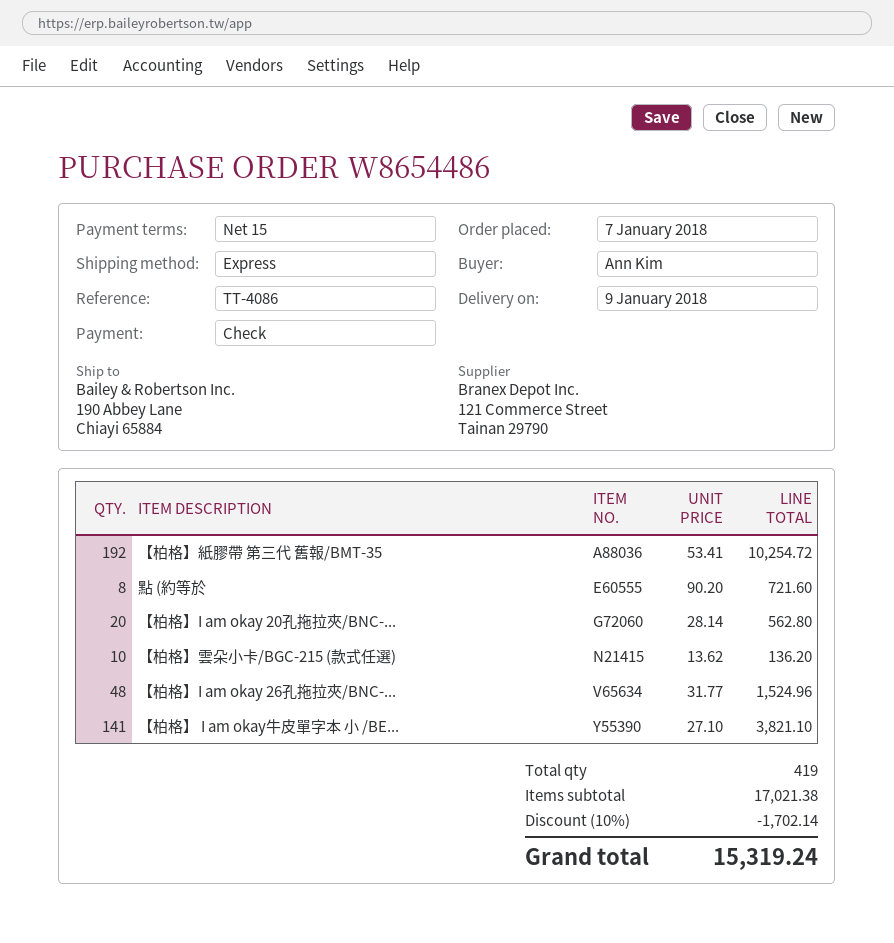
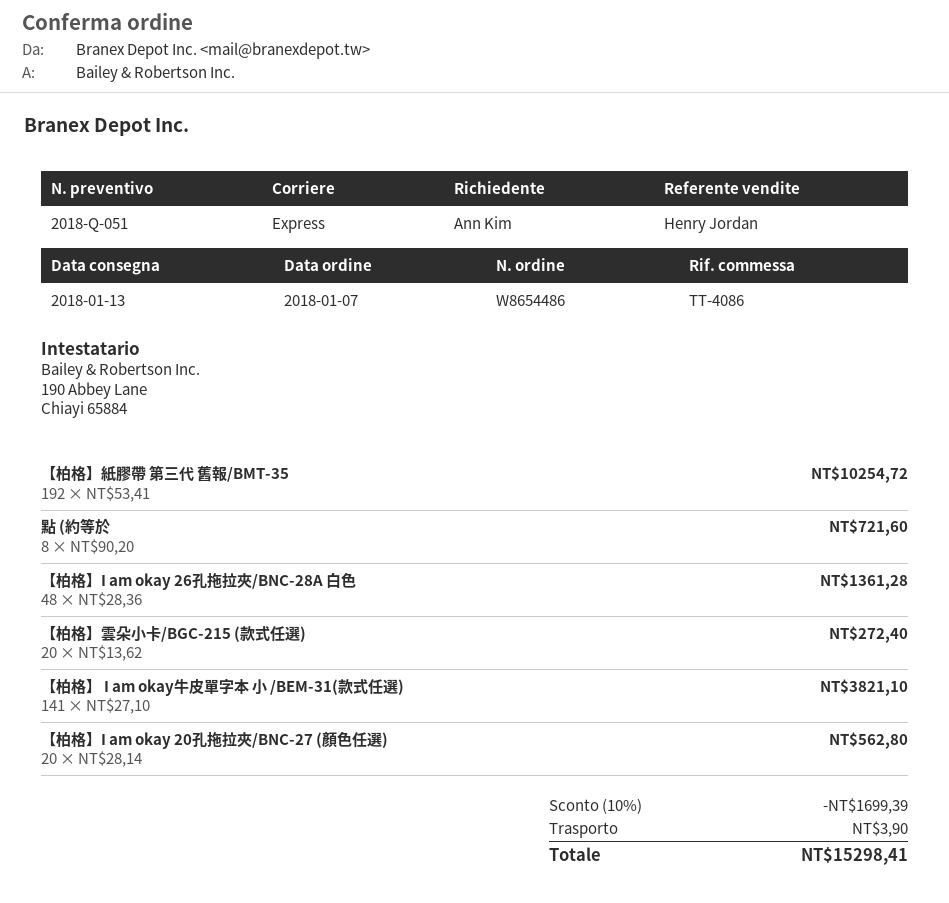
delivery date: 2018-01-09 -> 2018-01-13
【柏格】雲朵小卡/BGC-215 (款式任選): 10 x 13.62 = 136.20 -> 20 x 13.62 = 272.40
【柏格】I am okay 26孔拖拉夾/BNC-...: 48 x 31.77 = 1524.96 -> 48 x 28.36 = 1361.28
discount: 10% = 1702.14 -> 10% = 1699.39
shipping: none -> 3.90
total: 15319.24 -> 15298.41

